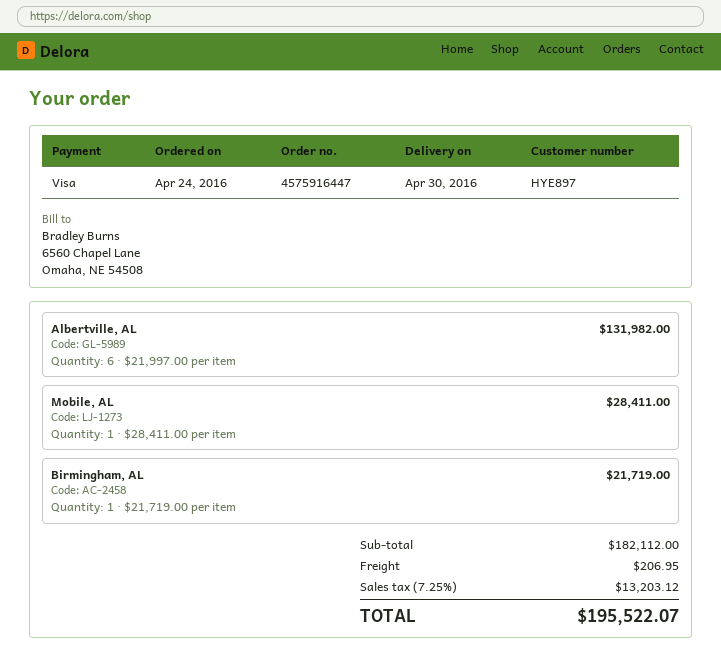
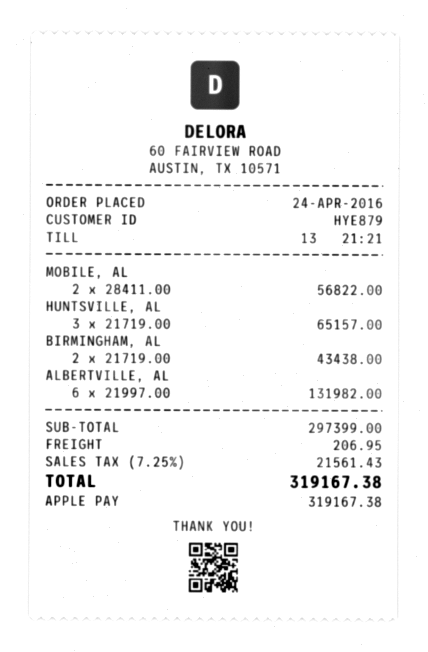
customer number: HYE897 -> HYE879
payment method: Visa -> Apple Pay
Mobile, AL: 1 x 28411.00 = 28411.00 -> 2 x 28411.00 = 56822.00
Birmingham, AL: 1 x 21719.00 = 21719.00 -> 2 x 21719.00 = 43438.00
HUNTSVILLE, AL: none -> 3 x 21719.00 = 65157.00
subtotal: 182112.00 -> 297399.00
tax: 7.25% = 13203.12 -> 7.25% = 21561.43
total: 195522.07 -> 319167.38

